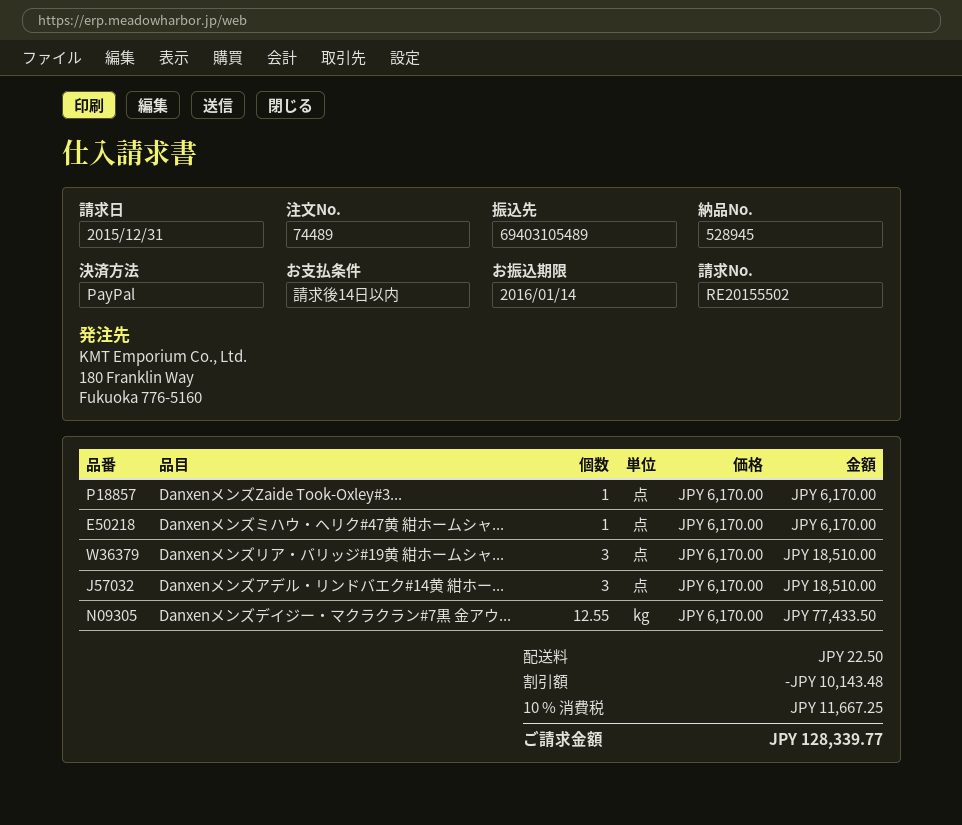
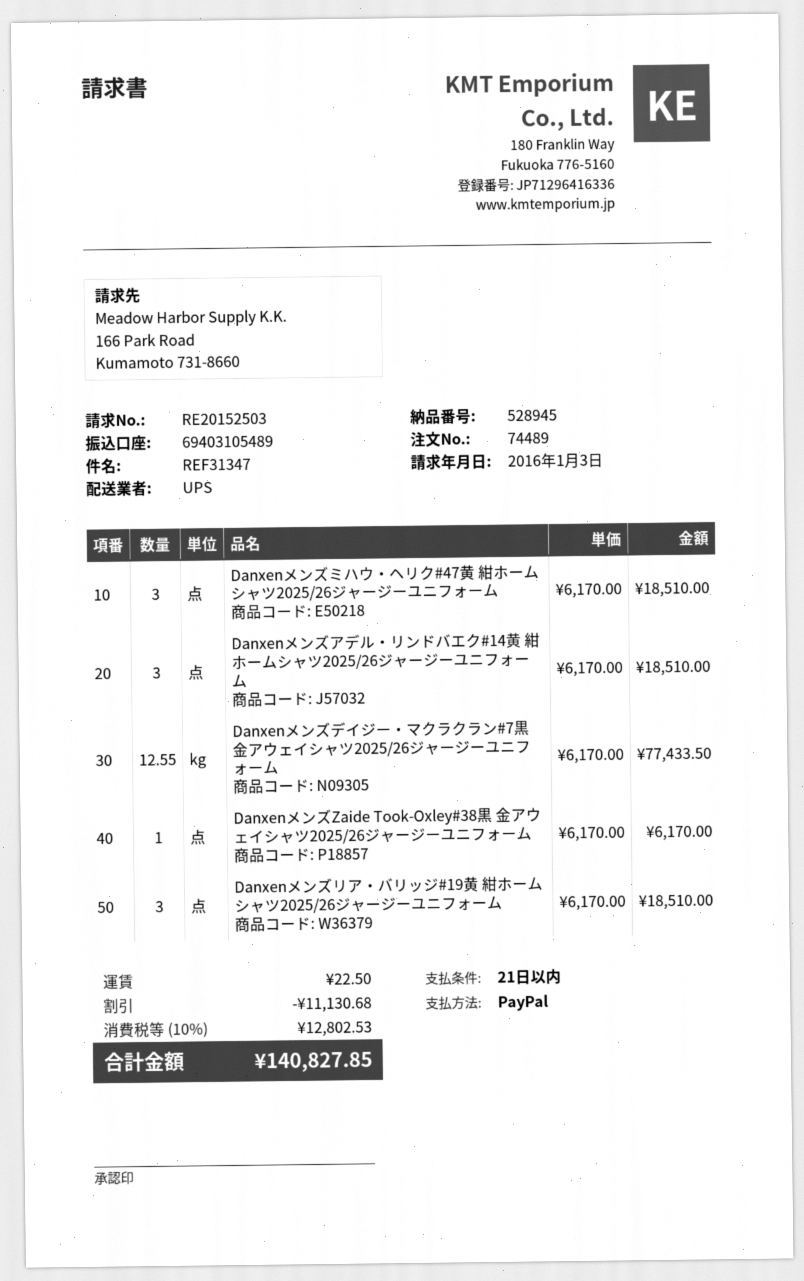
invoice number: RE20155502 -> RE20152503
invoice date: 2015-12-31 -> 2016-01-03
payment terms: 14 days -> 21 days
Danxenメンズミハウ・ヘリク#47黄 紺ホームシャ...: 1 x 6170.00 = 6170.00 -> 3 x 6170.00 = 18510.00
discount: 10143.48 -> 11130.68
tax: 10% = 11667.25 -> 10% = 12802.53
total: 128339.77 -> 140827.85

